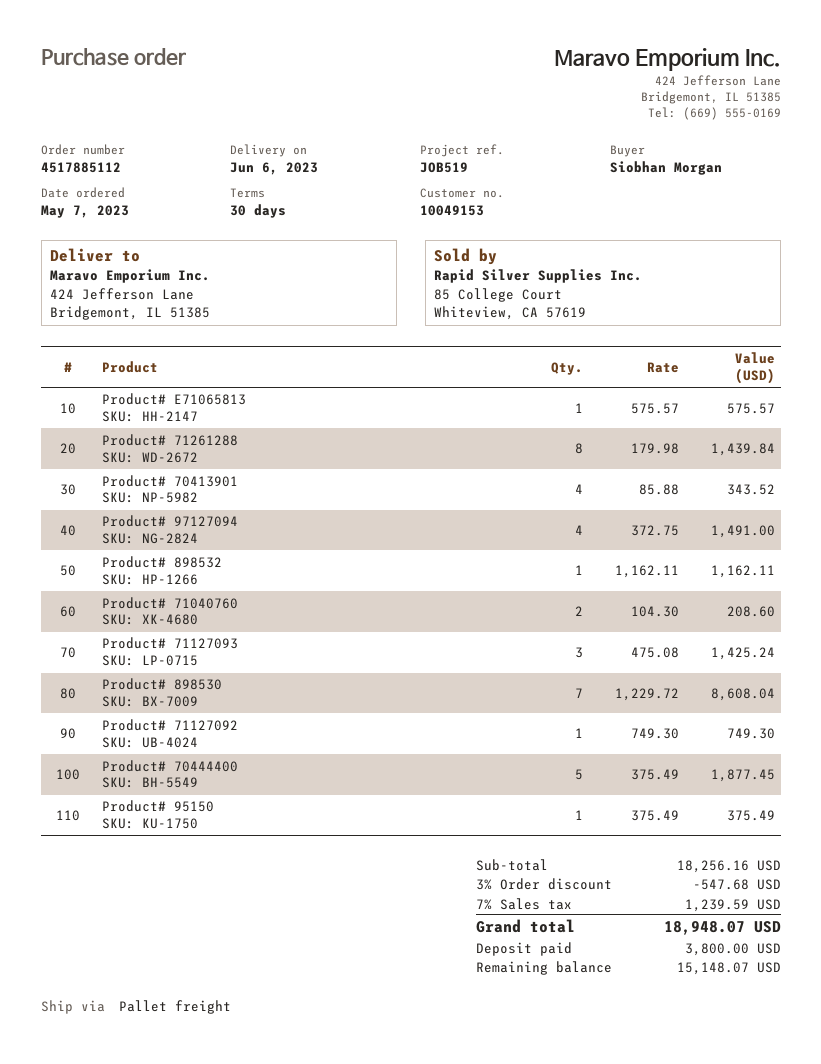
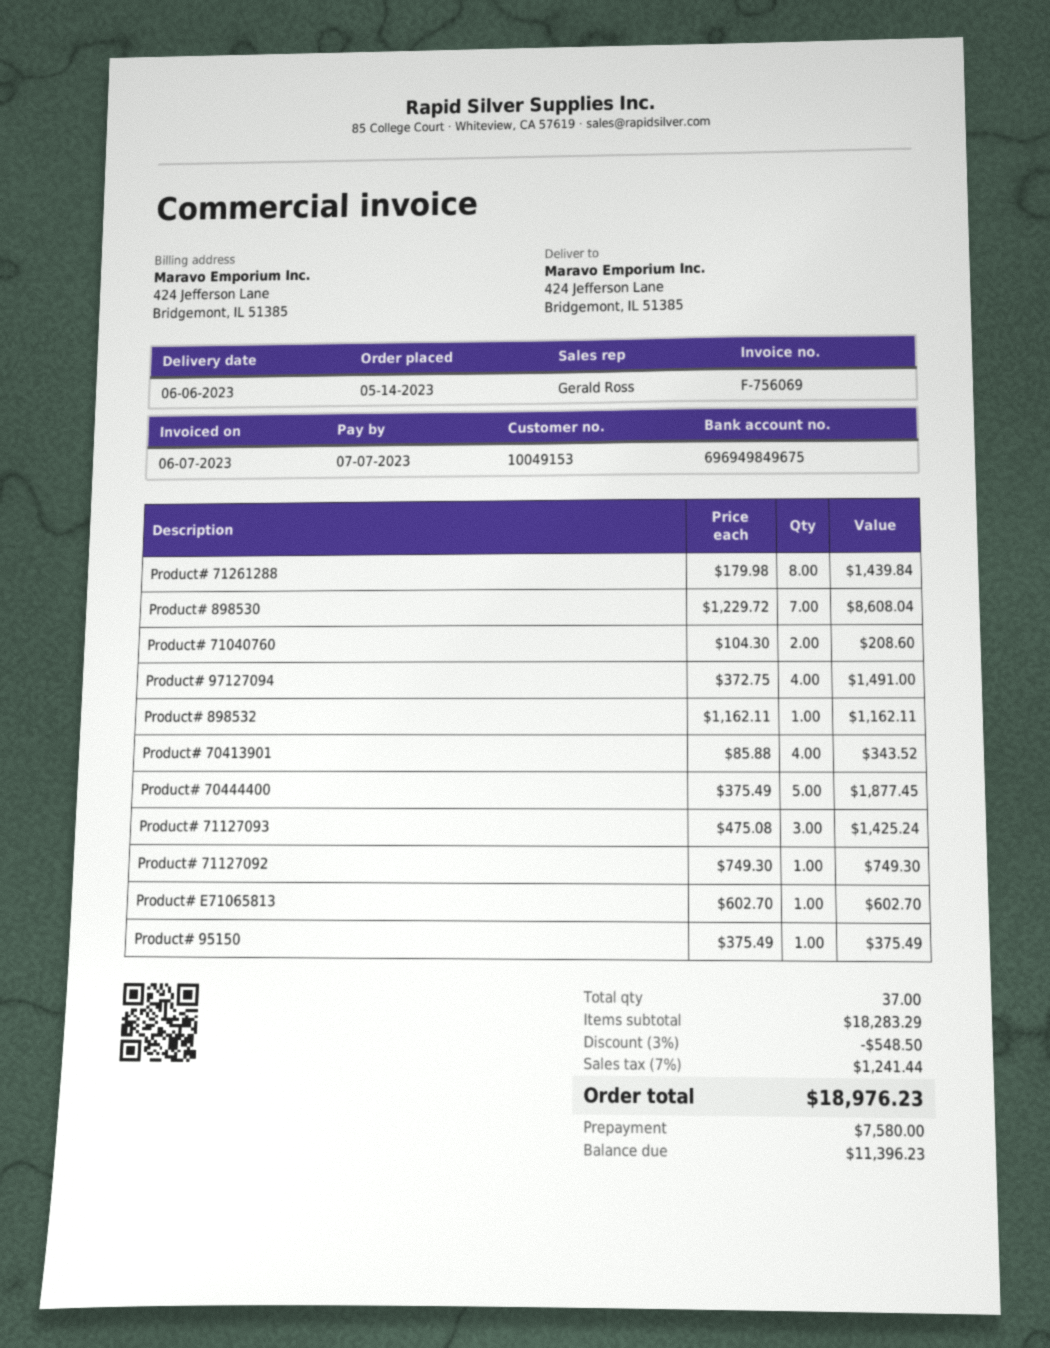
order date: 2023-05-07 -> 2023-05-14
Product# E71065813: 1 x 575.57 = 575.57 -> 1 x 602.70 = 602.70
subtotal: 18256.16 -> 18283.29
discount: 3% = 547.68 -> 3% = 548.50
tax: 7% = 1239.59 -> 7% = 1241.44
total: 18948.07 -> 18976.23
deposit: 3800.00 -> 7580.00
balance: 15148.07 -> 11396.23

